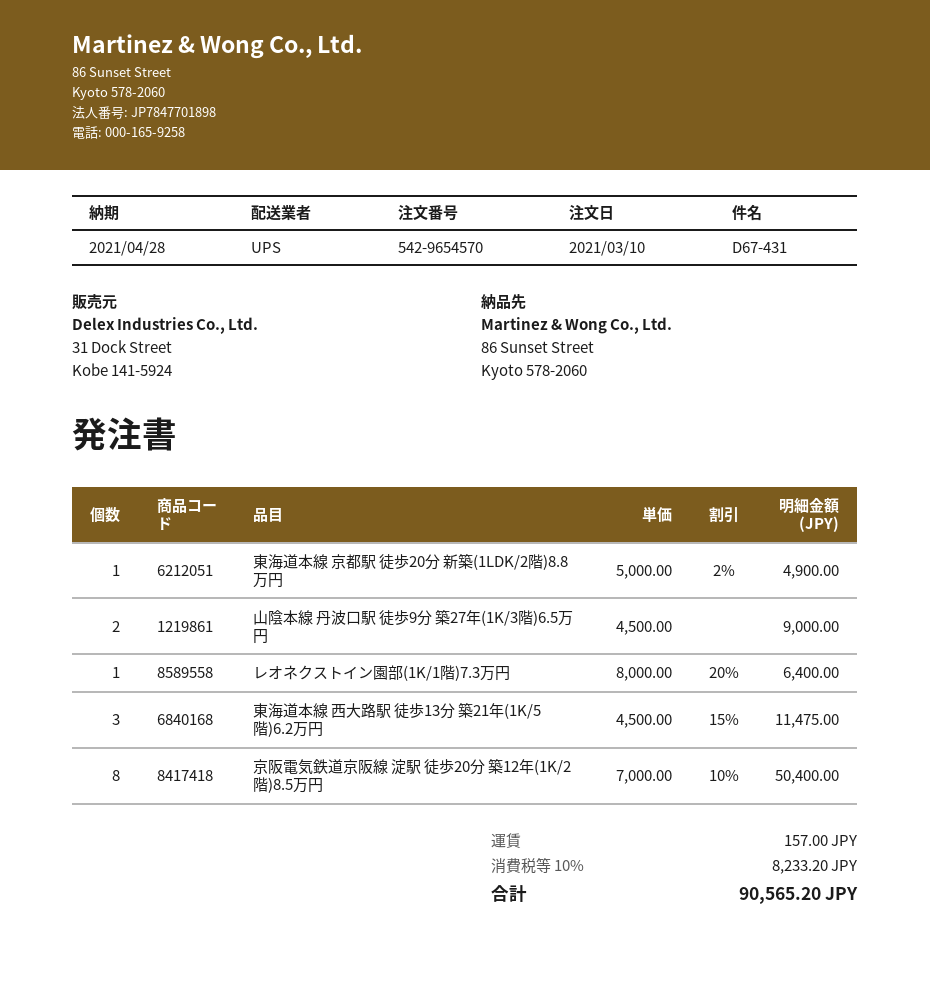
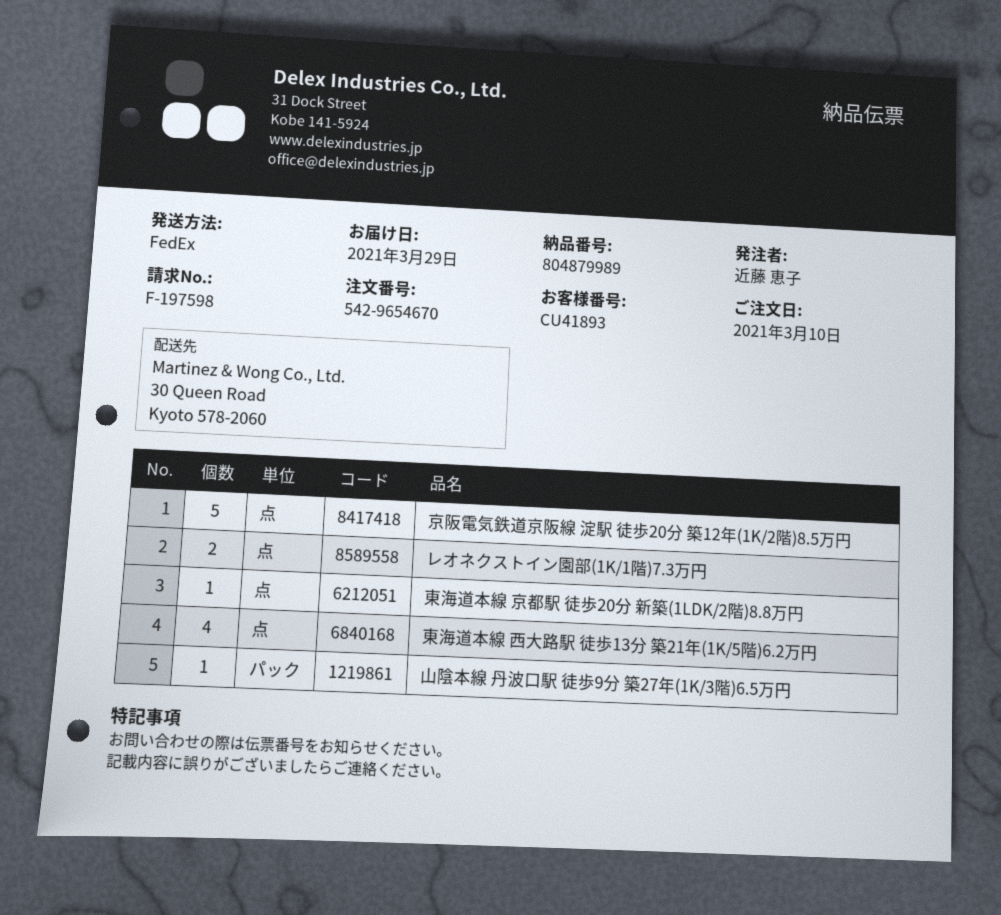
order number: 542-9654570 -> 542-9654670
delivery date: 2021-04-28 -> 2021-03-29
shipping method: UPS -> FedEx
ship to: 86 Sunset Street, Kyoto 578-2060 -> 30 Queen Road, Kyoto 578-2060
山陰本線 丹波口駅 徒歩9分 築27年(1K/3階)6.5万円: 2 -> 1
レオネクストイン園部(1K/1階)7.3万円: 1 -> 2
東海道本線 西大路駅 徒歩13分 築21年(1K/5階)6.2万円: 3 -> 4
京阪電気鉄道京阪線 淀駅 徒歩20分 築12年(1K/2階)8.5万円: 8 -> 5

